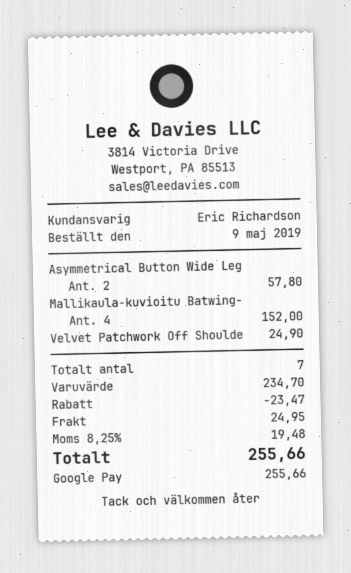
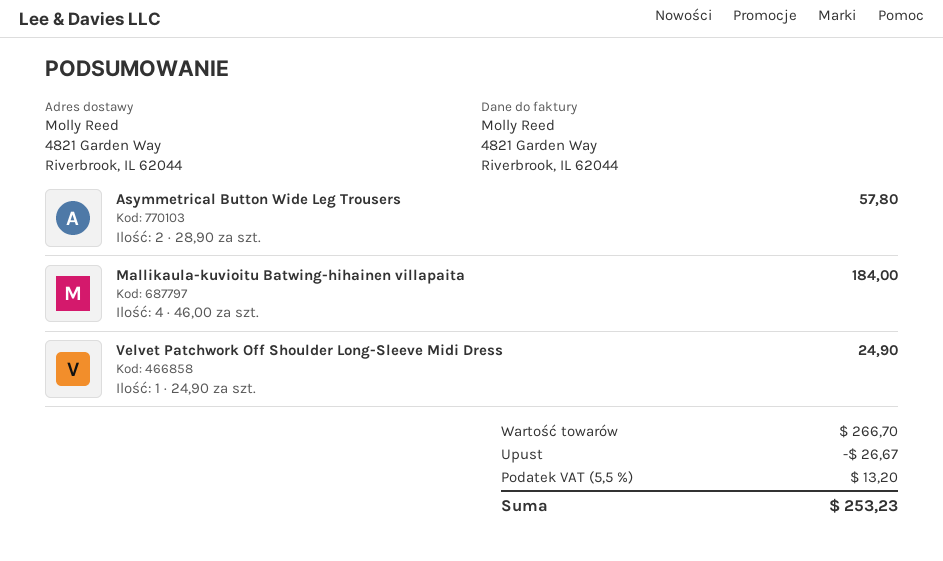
Mallikaula-kuvioitu Batwing-: 4 for 152.00 -> 4 for 184.00
subtotal: 234.70 -> 266.70
discount: 23.47 -> 26.67
shipping: 24.95 -> none
tax: 8.25% = 19.48 -> 5.5% = 13.20
total: 255.66 -> 253.23

